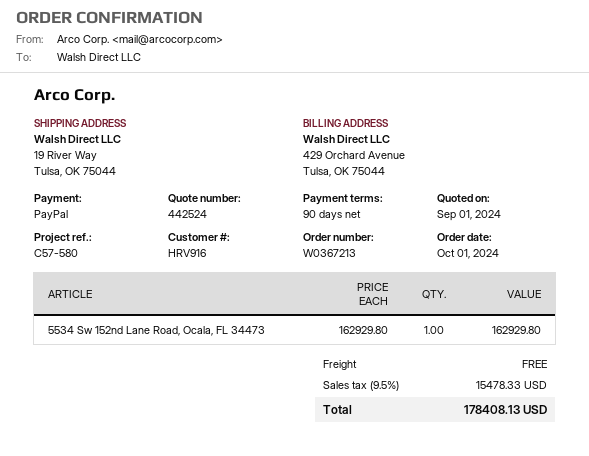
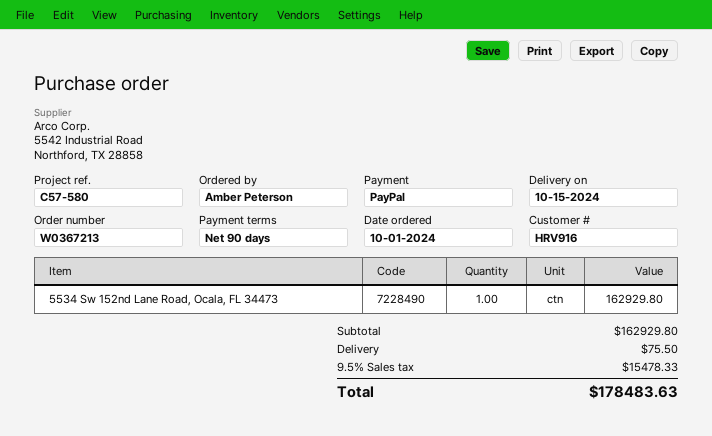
shipping: 0.00 -> 75.50
total: 178408.13 -> 178483.63

